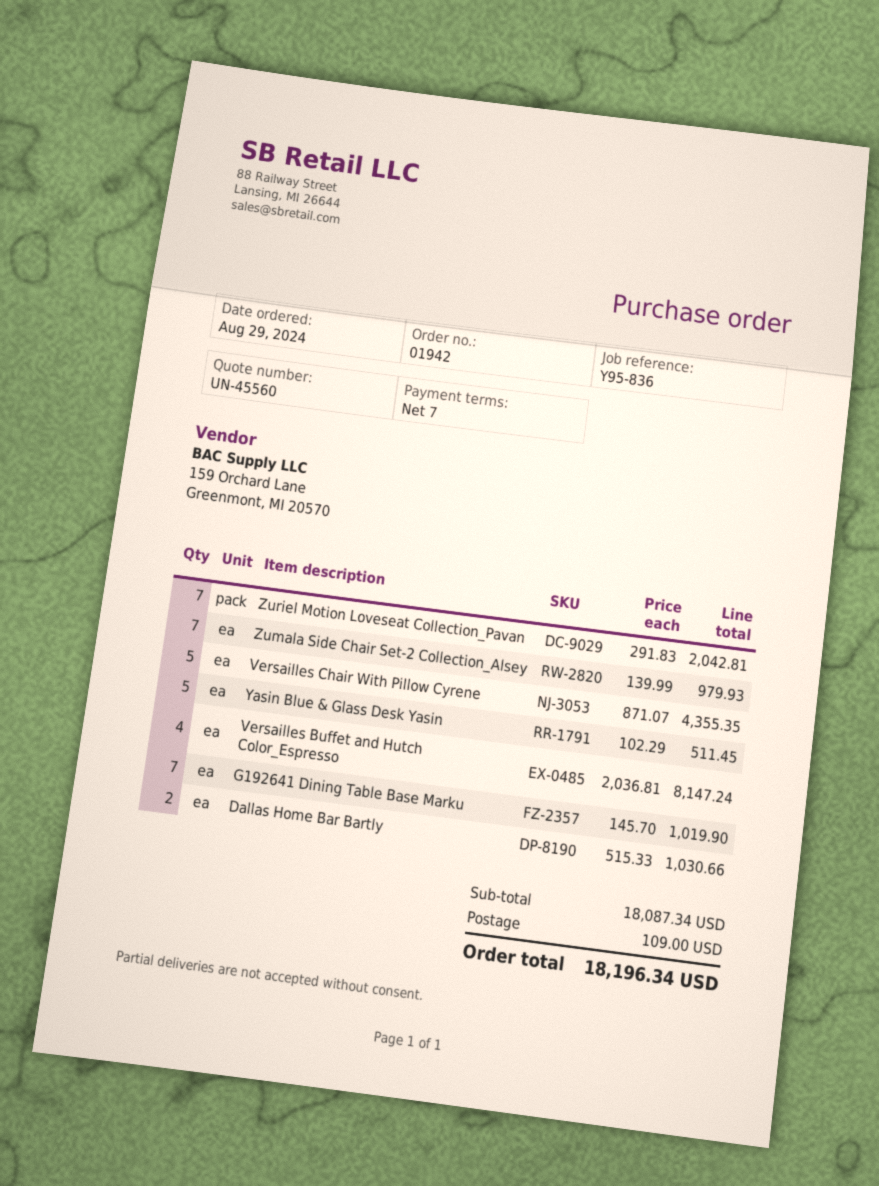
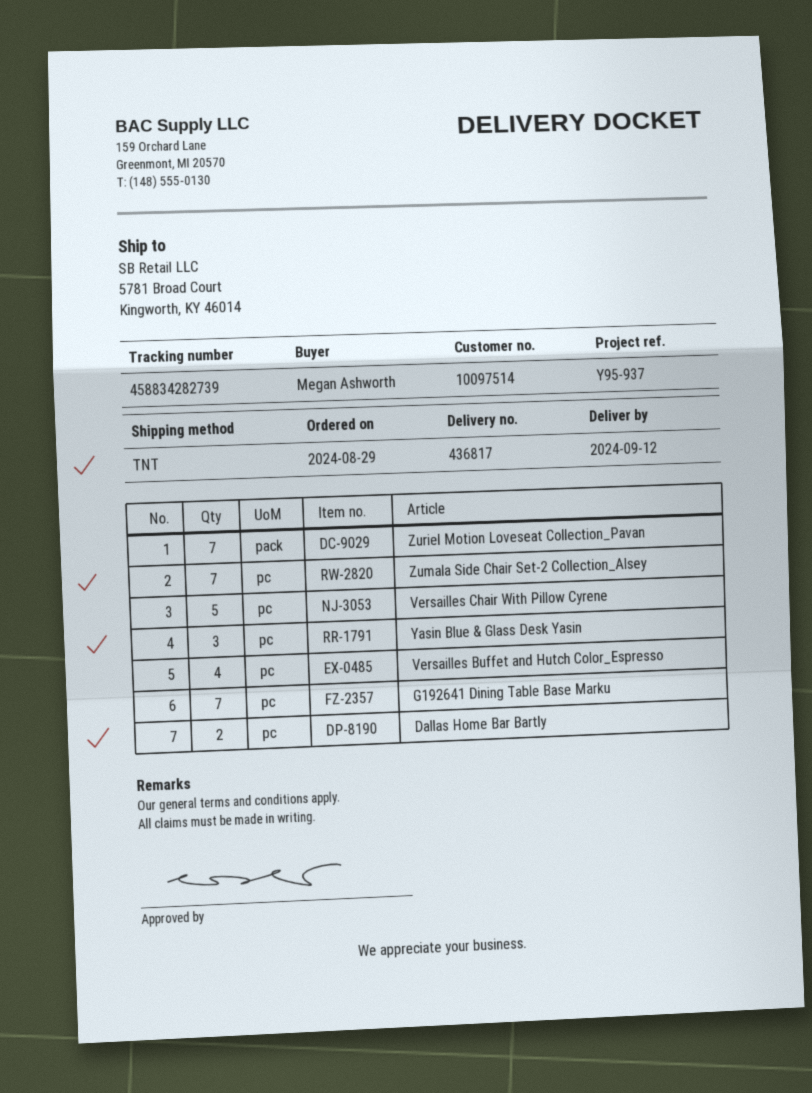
reference: Y95-836 -> Y95-937
Yasin Blue & Glass Desk Yasin: 5 -> 3

